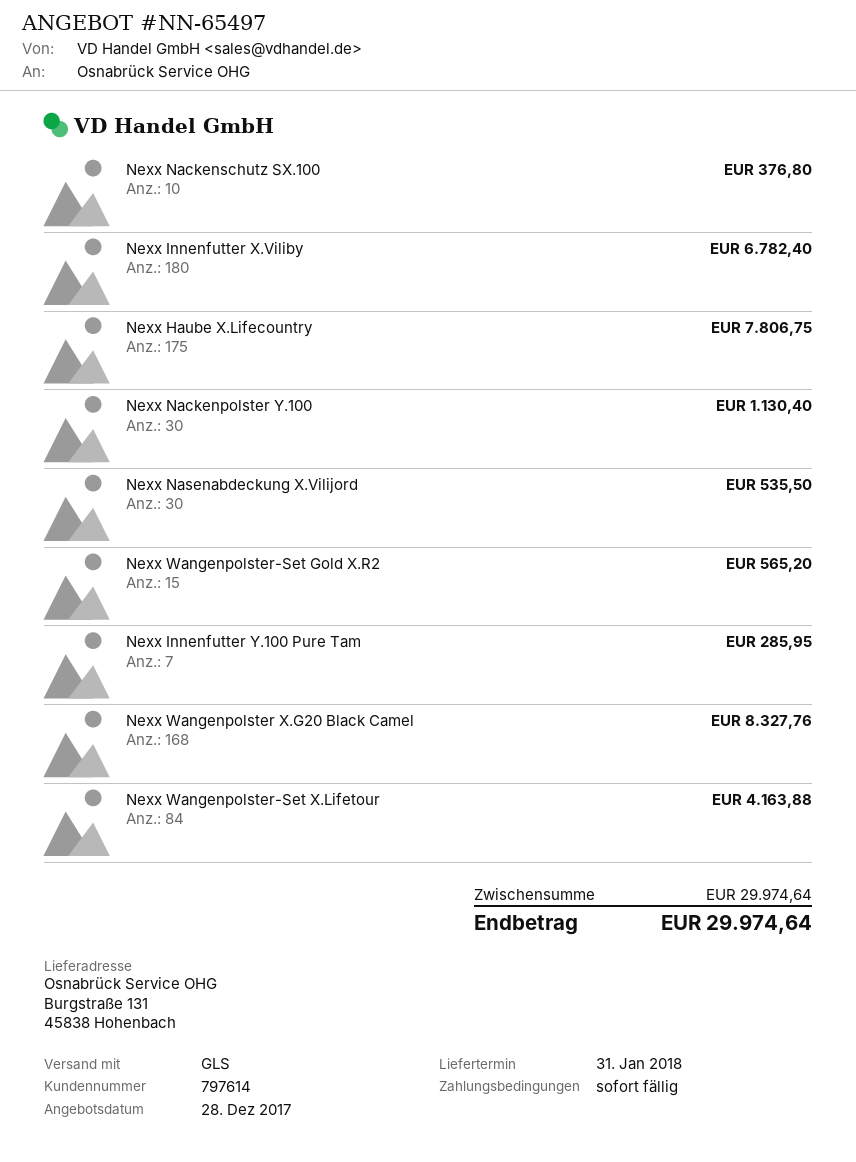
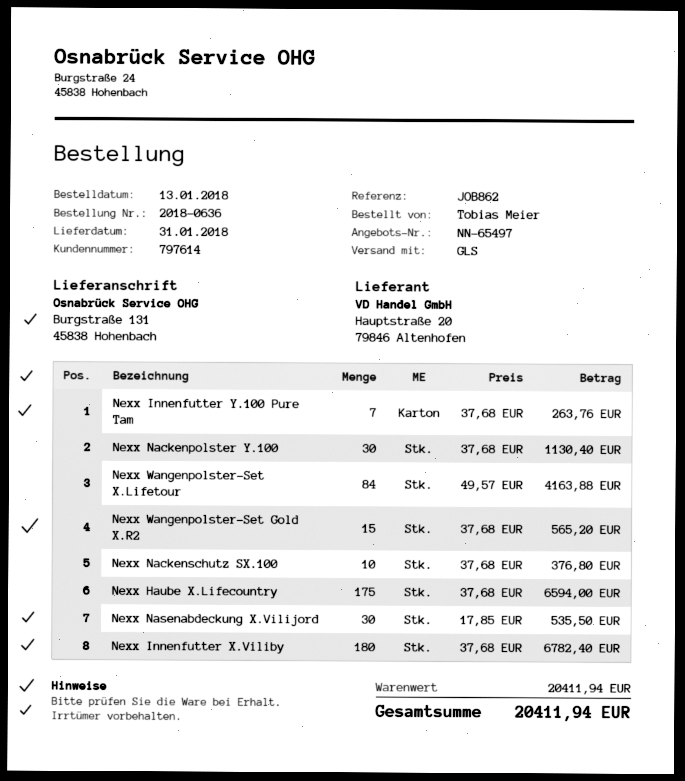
Nexx Haube X.Lifecountry: 175 for 7806.75 -> 175 for 6594.00
Nexx Innenfutter Y.100 Pure Tam: 7 for 285.95 -> 7 for 263.76
Nexx Wangenpolster X.G20 Black Camel: 168 for 8327.76 -> none
subtotal: 29974.64 -> 20411.94
total: 29974.64 -> 20411.94

